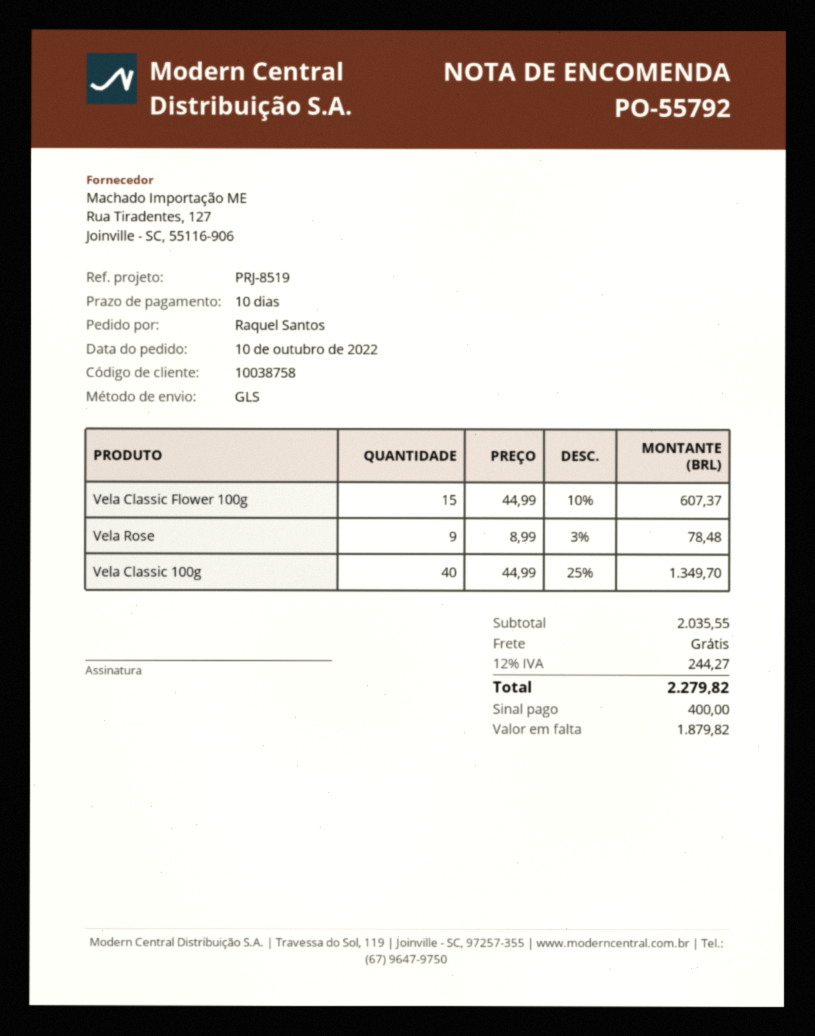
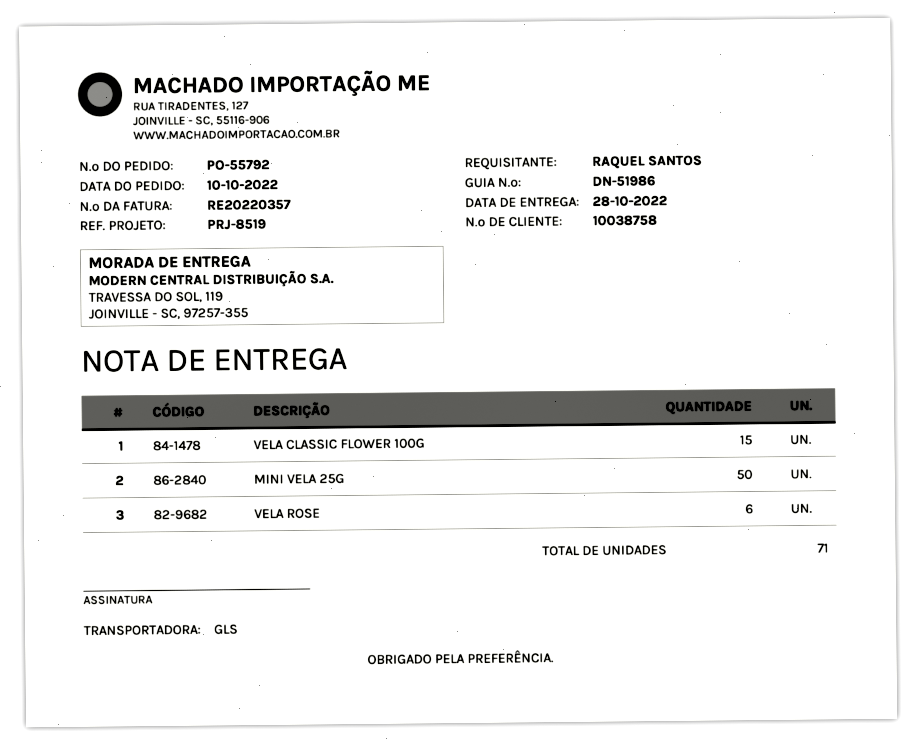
Vela Rose: 9 -> 6
Vela Classic 100g: 40 -> none
MINI VELA 25G: none -> 50

